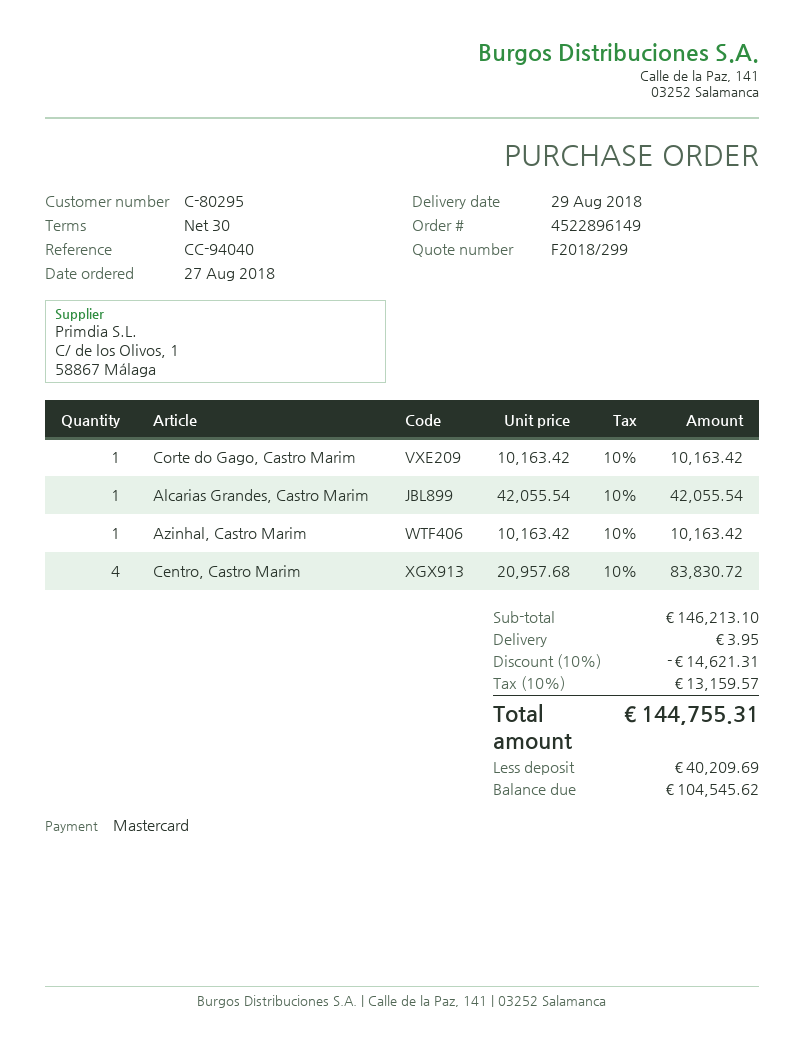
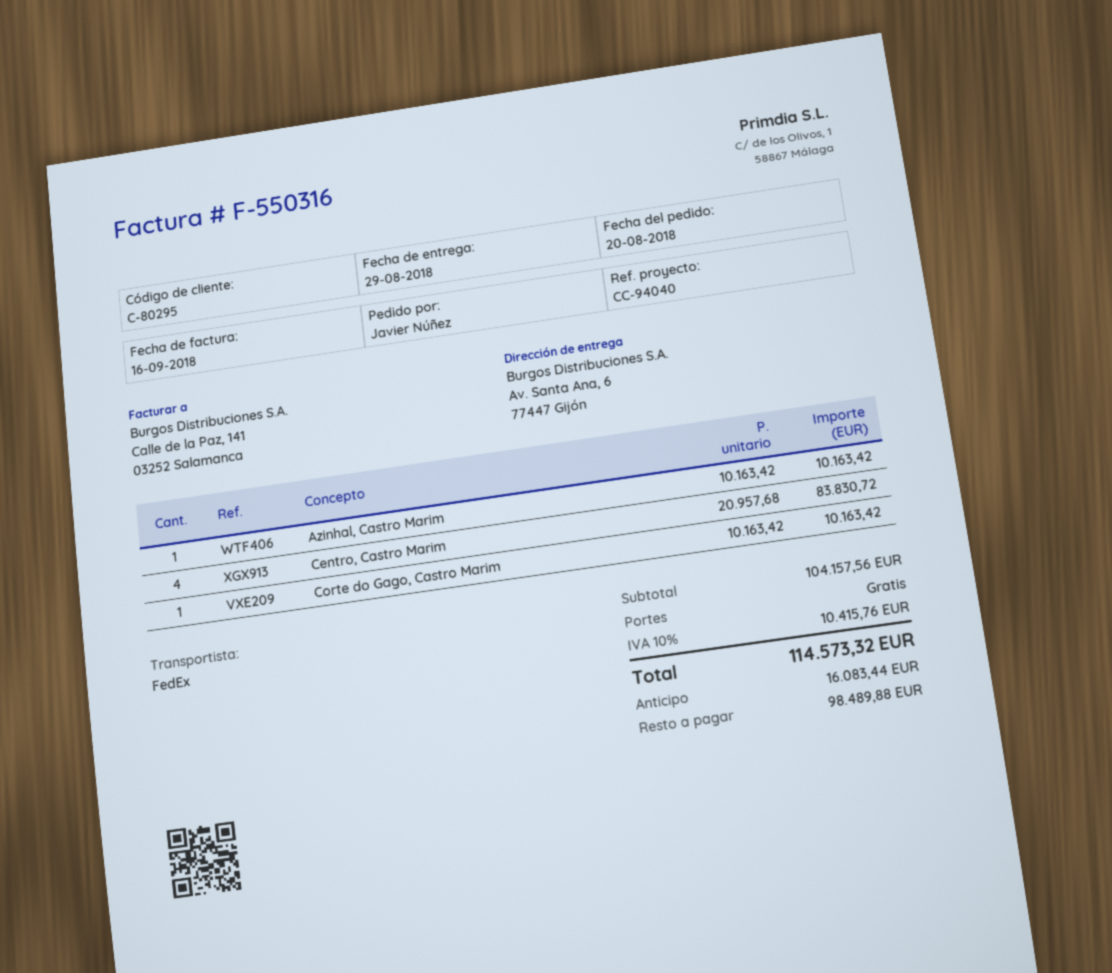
order date: 2018-08-27 -> 2018-08-20
Alcarias Grandes, Castro Marim: 1 x 42055.54 = 42055.54 -> none
subtotal: 146213.10 -> 104157.56
discount: 10% = 14621.31 -> none
shipping: 3.95 -> 0.00
tax: 10% = 13159.57 -> 10% = 10415.76
total: 144755.31 -> 114573.32
deposit: 40209.69 -> 16083.44
balance: 104545.62 -> 98489.88

